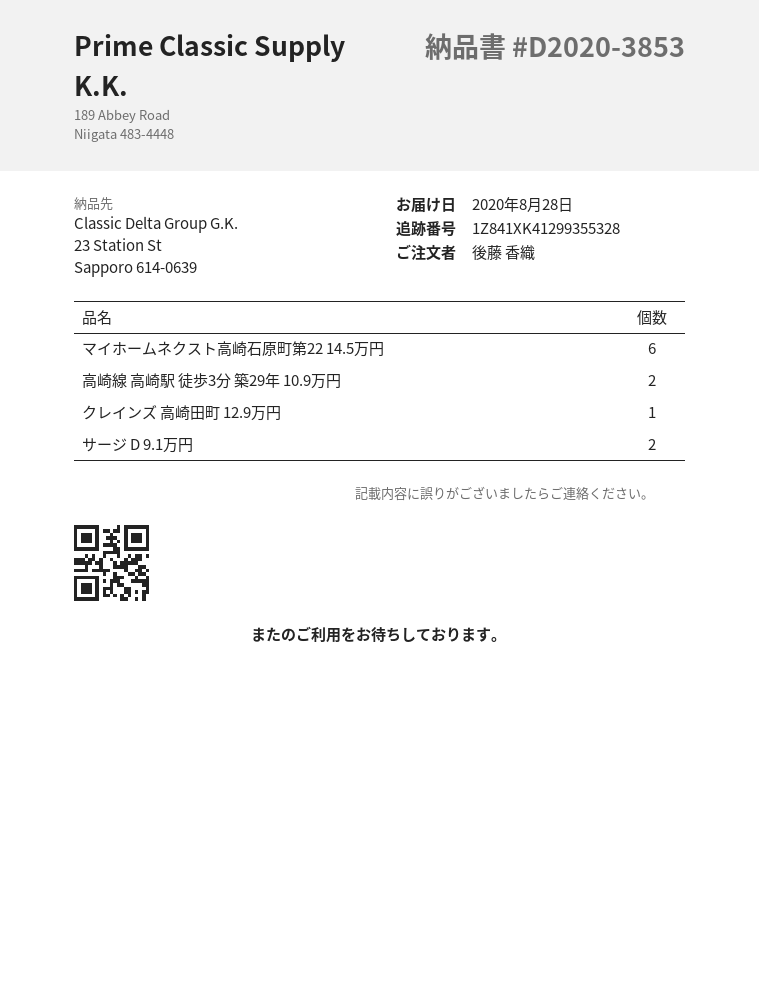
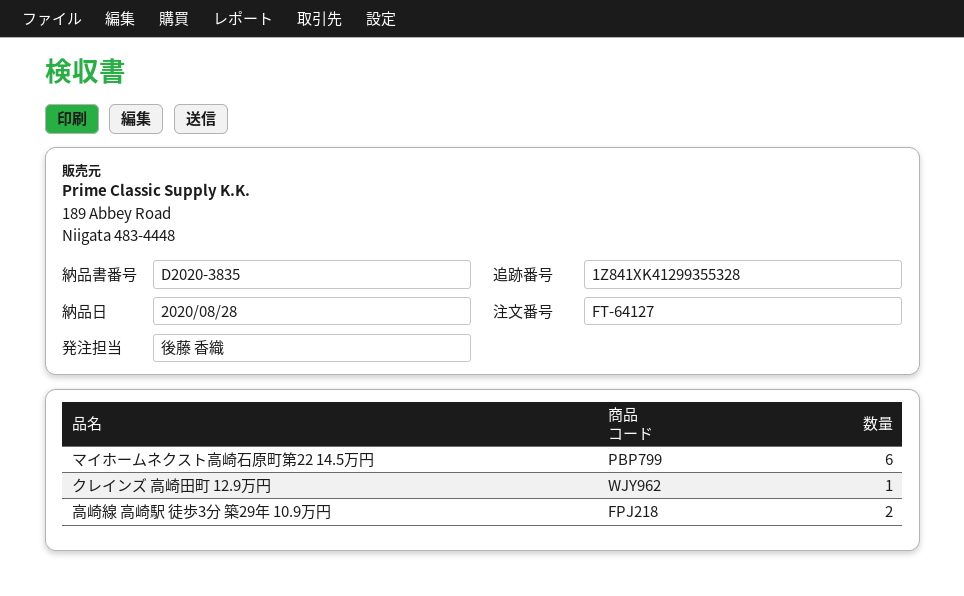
delivery note number: D2020-3853 -> D2020-3835
サージ D 9.1万円: 2 -> none

